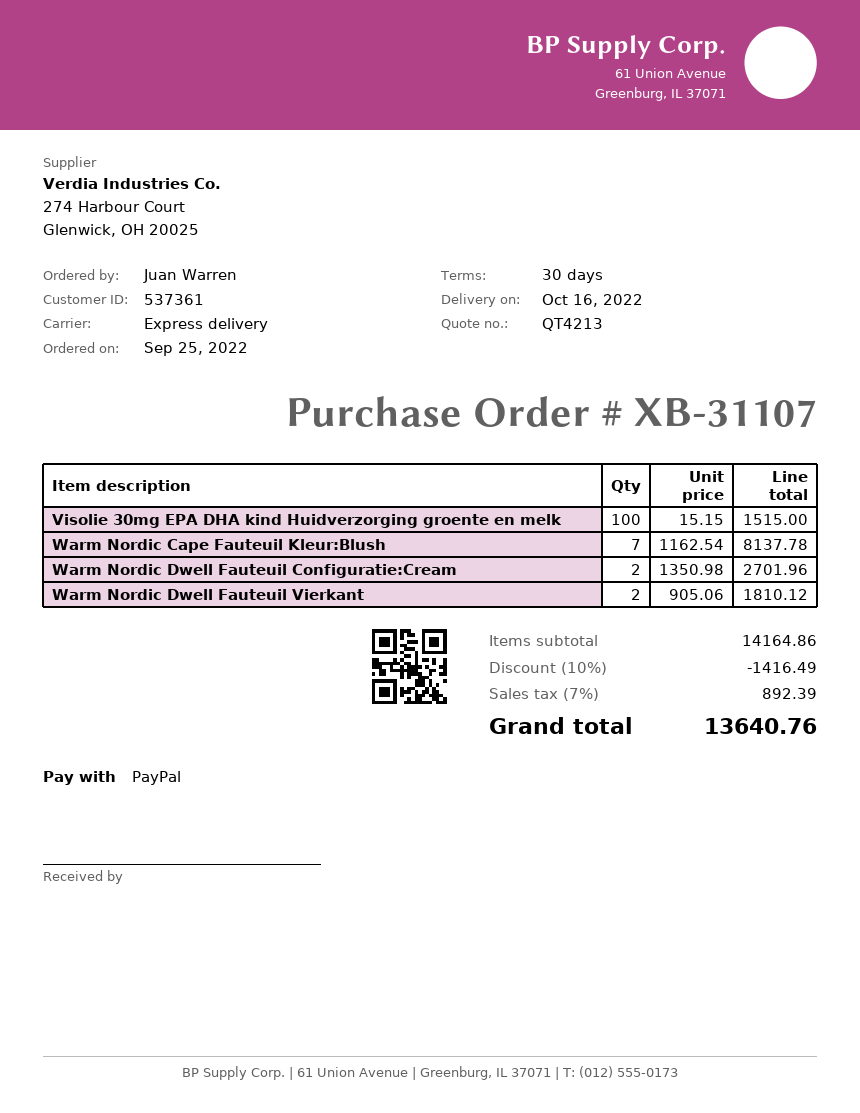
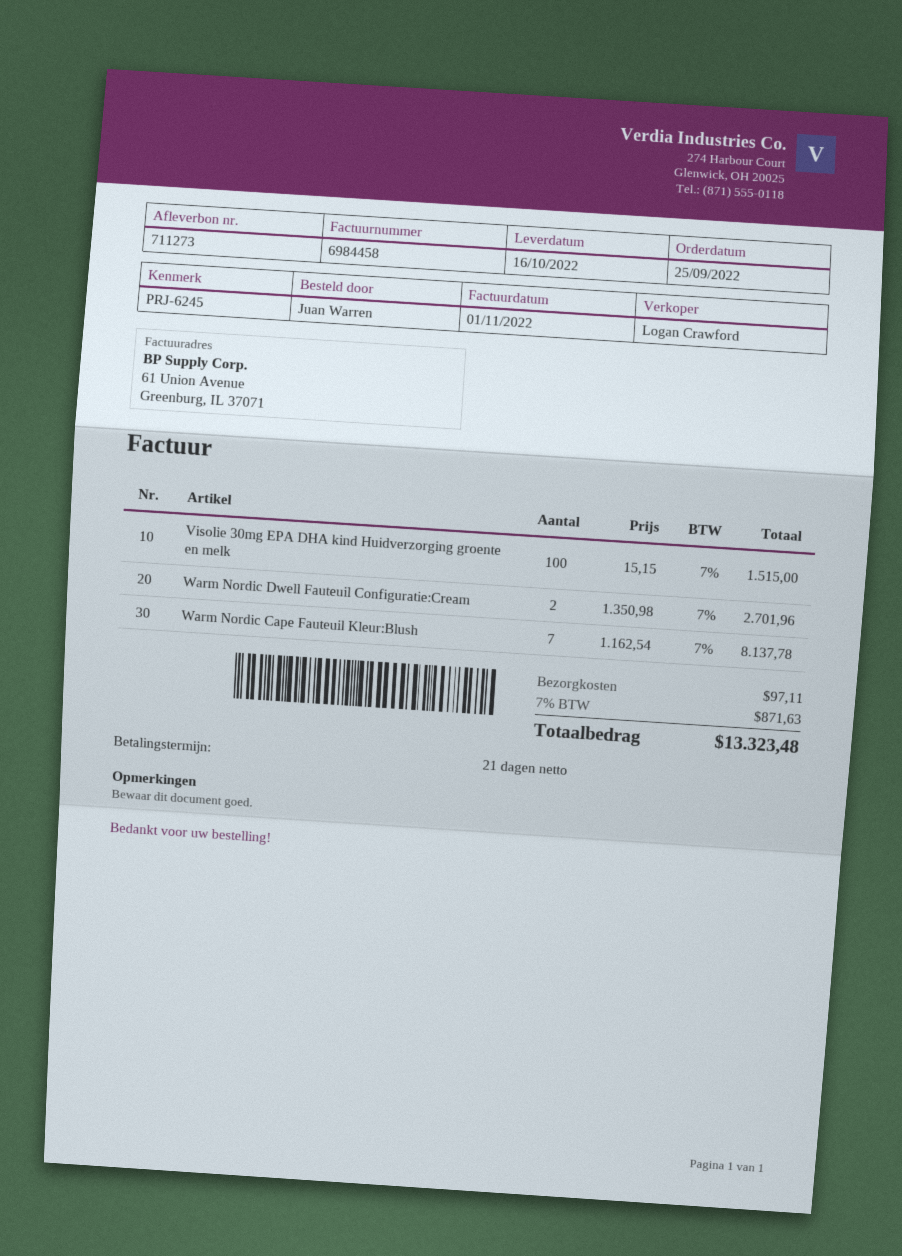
payment terms: 30 days -> 21 days
Warm Nordic Dwell Fauteuil Vierkant: 2 x 905.06 = 1810.12 -> none
discount: 10% = 1416.49 -> none
shipping: none -> 97.11
tax: 7% = 892.39 -> 7% = 871.63
total: 13640.76 -> 13323.48

